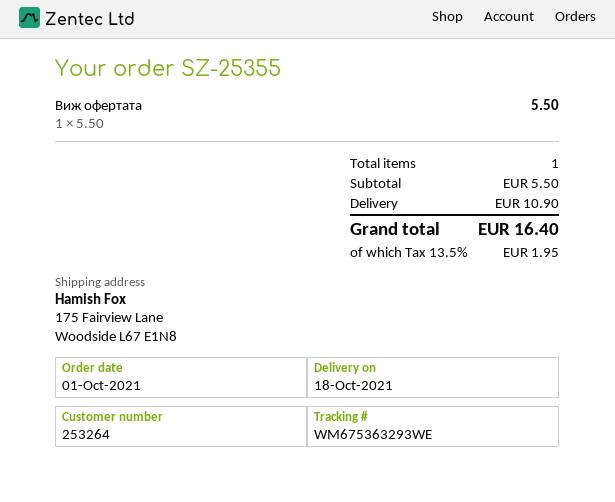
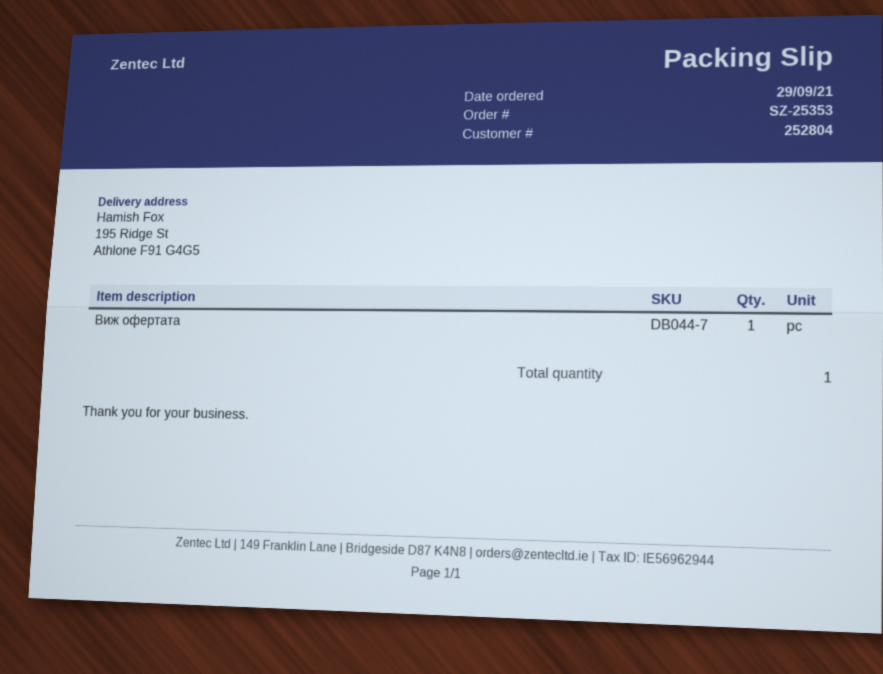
order number: SZ-25355 -> SZ-25353
order date: 2021-10-01 -> 2021-09-29
customer number: 253264 -> 252804
ship to: 175 Fairview Lane, Woodside L67 E1N8 -> 195 Ridge St, Athlone F91 G4G5

